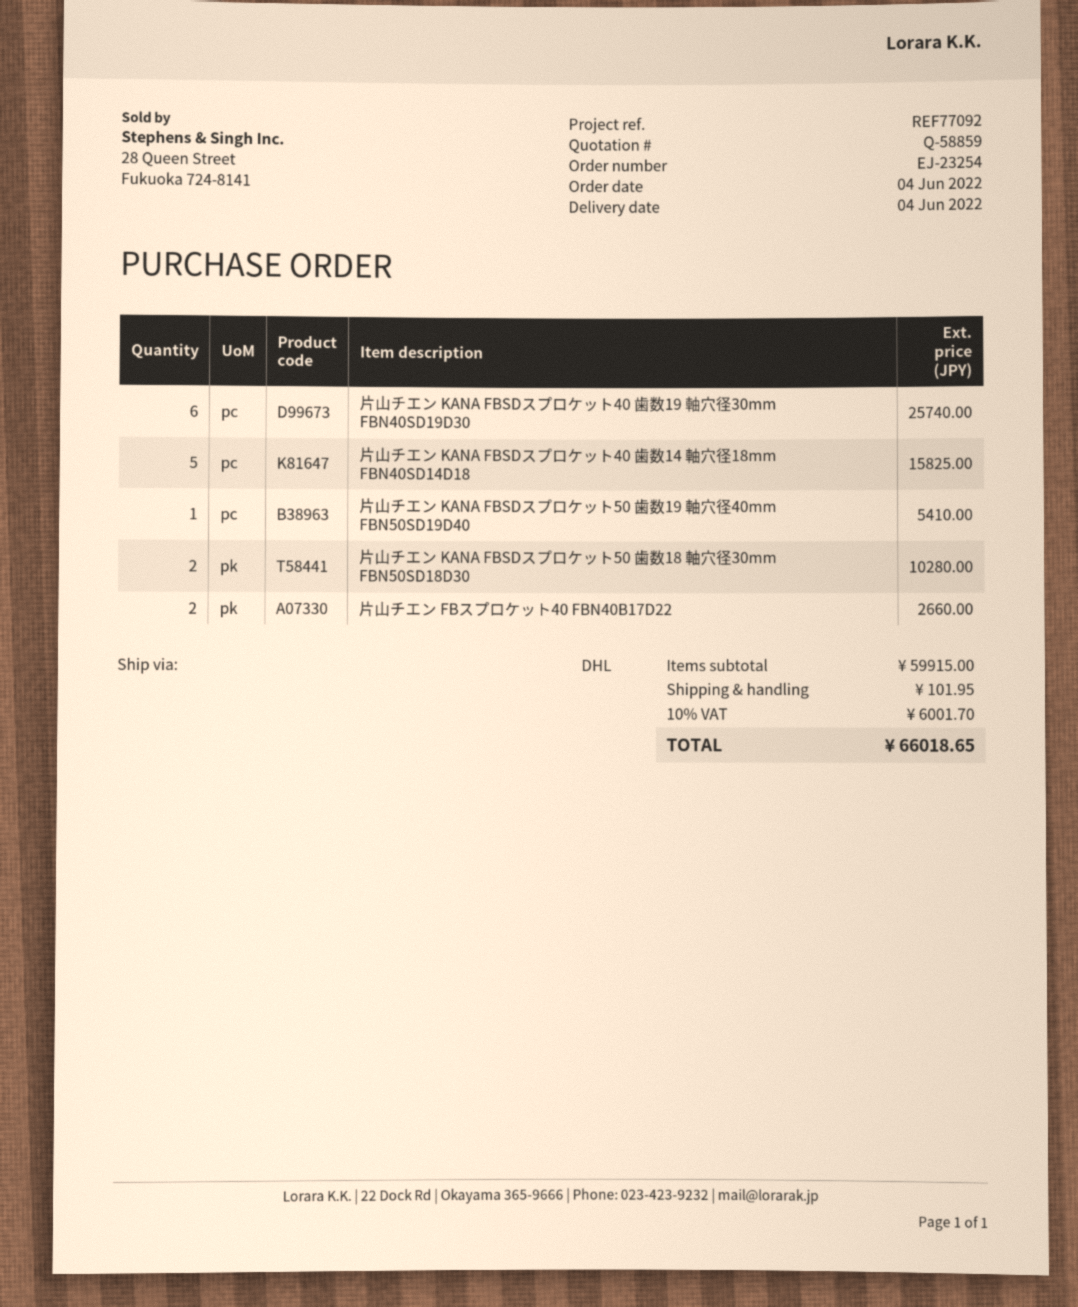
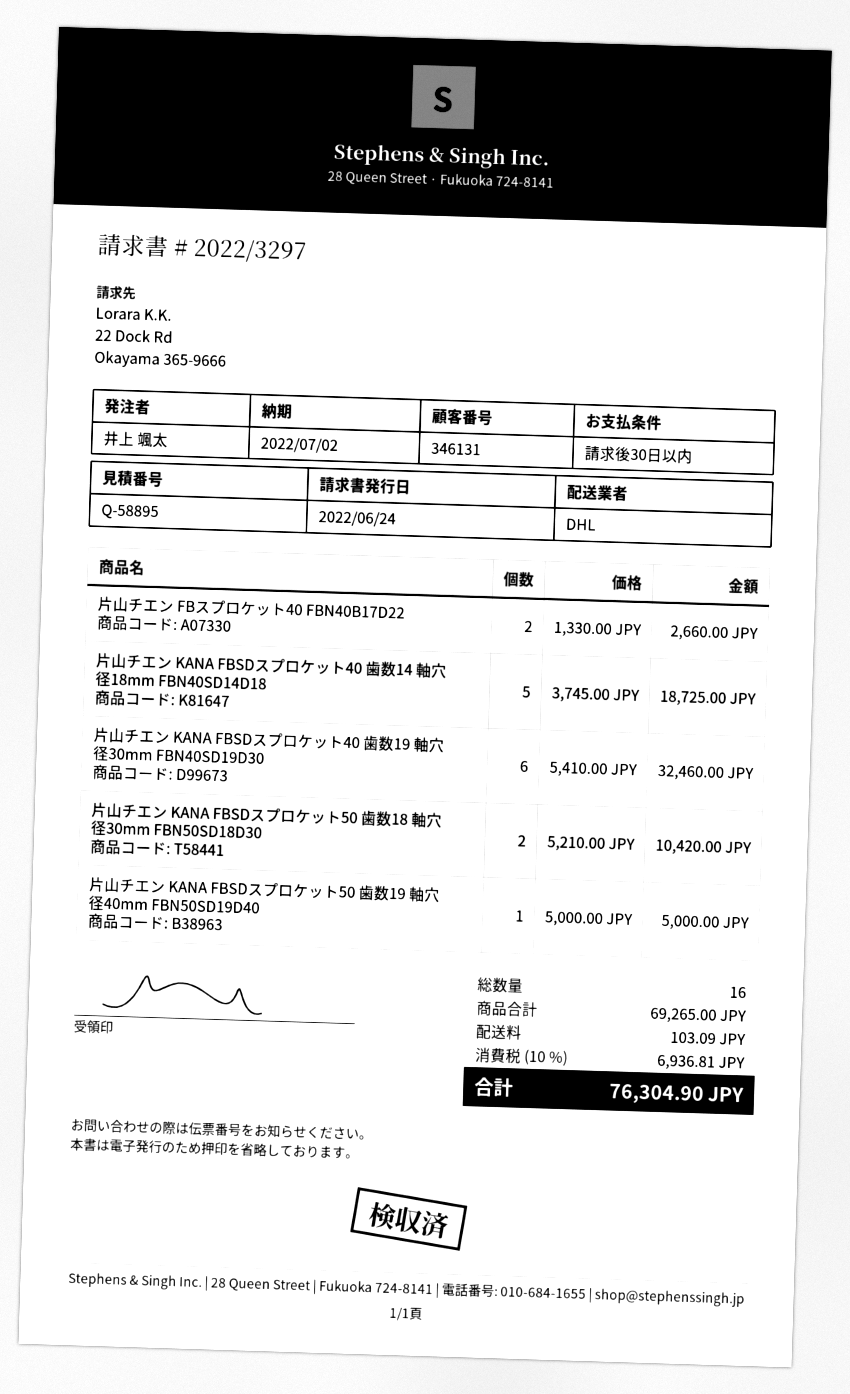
quote number: Q-58859 -> Q-58895
delivery date: 2022-06-04 -> 2022-07-02
片山チエン KANA FBSDスプロケット40 歯数19 軸穴径30mm FBN40SD19D30: 6 for 25740.00 -> 6 for 32460.00
片山チエン KANA FBSDスプロケット40 歯数14 軸穴径18mm FBN40SD14D18: 5 for 15825.00 -> 5 for 18725.00
片山チエン KANA FBSDスプロケット50 歯数19 軸穴径40mm FBN50SD19D40: 1 for 5410.00 -> 1 for 5000.00
片山チエン KANA FBSDスプロケット50 歯数18 軸穴径30mm FBN50SD18D30: 2 for 10280.00 -> 2 for 10420.00
subtotal: 59915.00 -> 69265.00
shipping: 101.95 -> 103.09
tax: 10% = 6001.70 -> 10% = 6936.81
total: 66018.65 -> 76304.90

